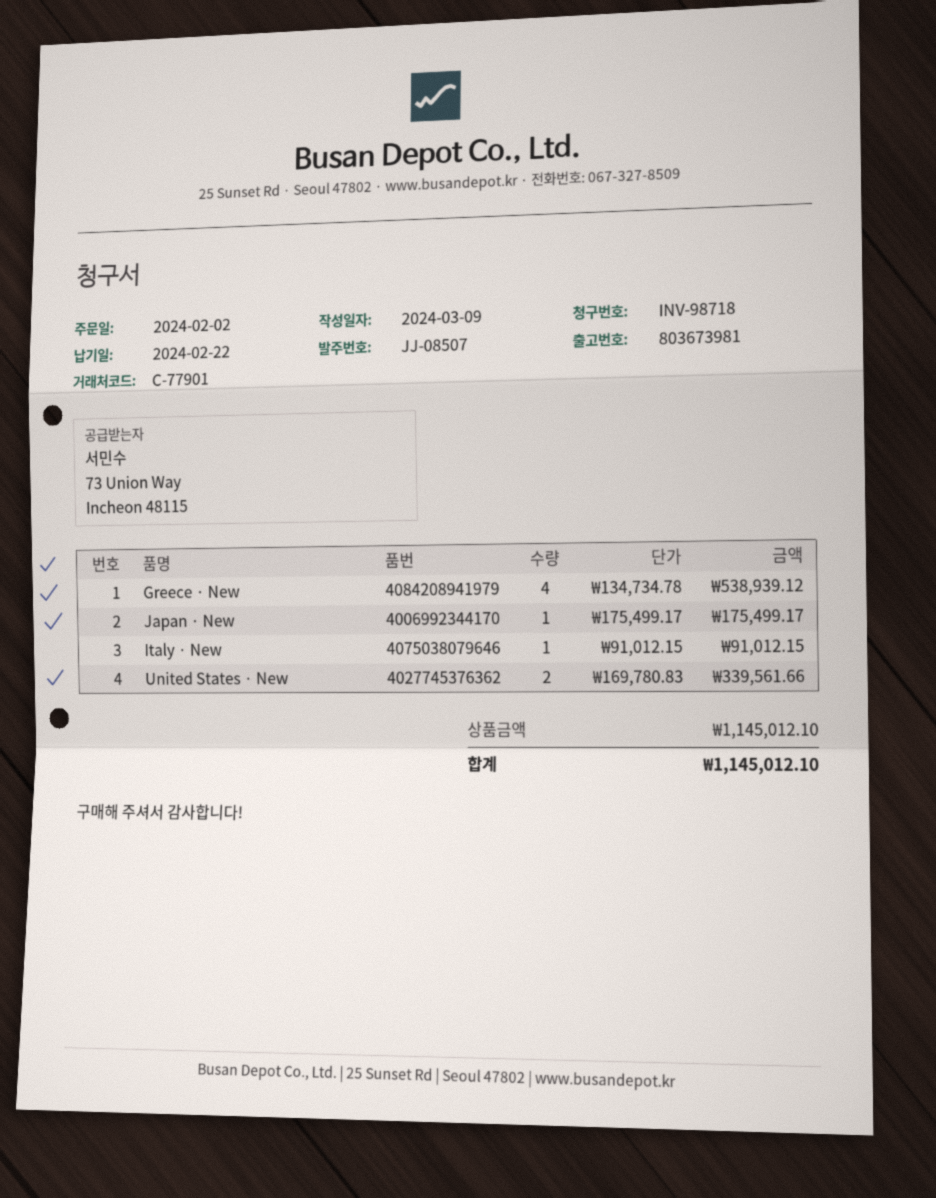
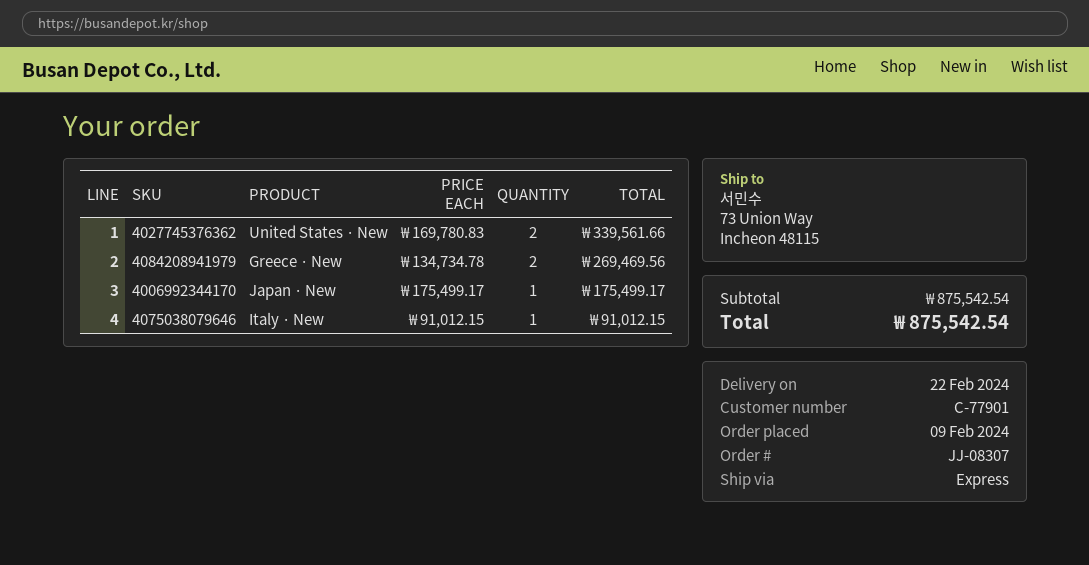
order number: JJ-08507 -> JJ-08307
order date: 2024-02-02 -> 2024-02-09
Greece · New: 4 x 134734.78 = 538939.12 -> 2 x 134734.78 = 269469.56
subtotal: 1145012.10 -> 875542.54
total: 1145012.10 -> 875542.54

